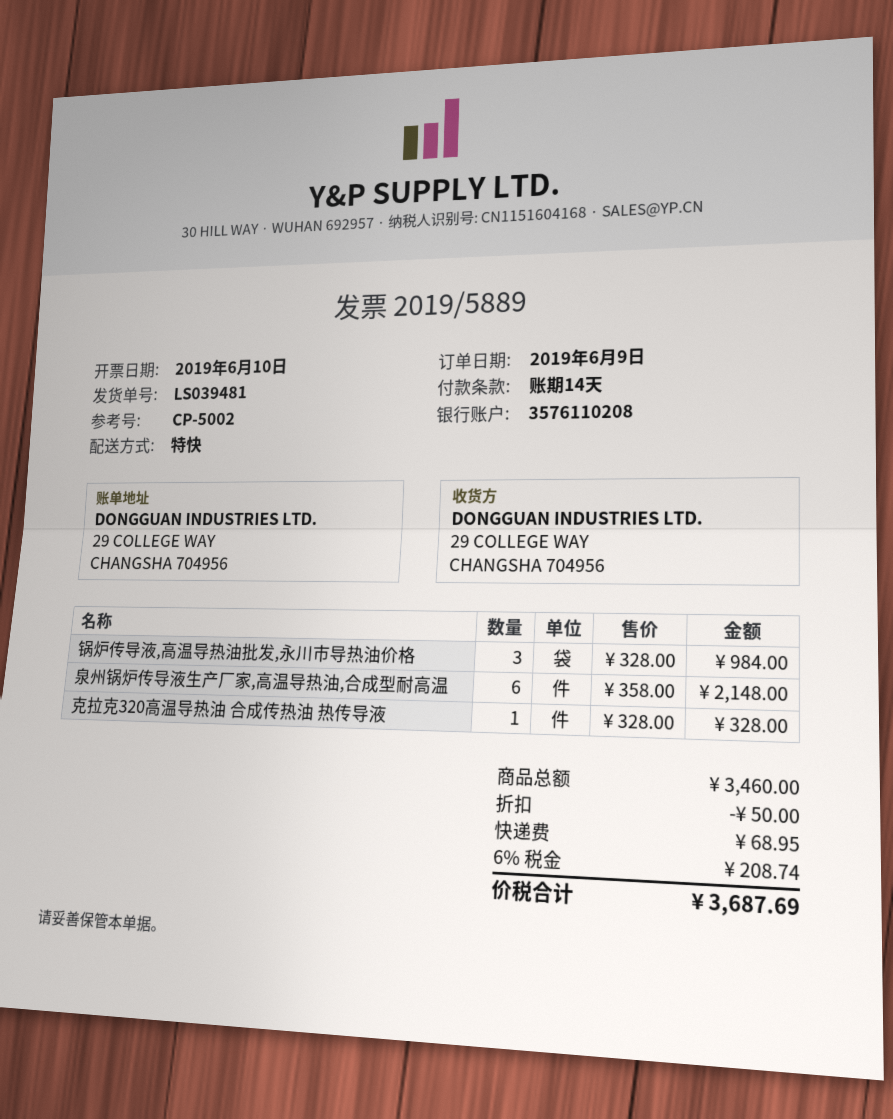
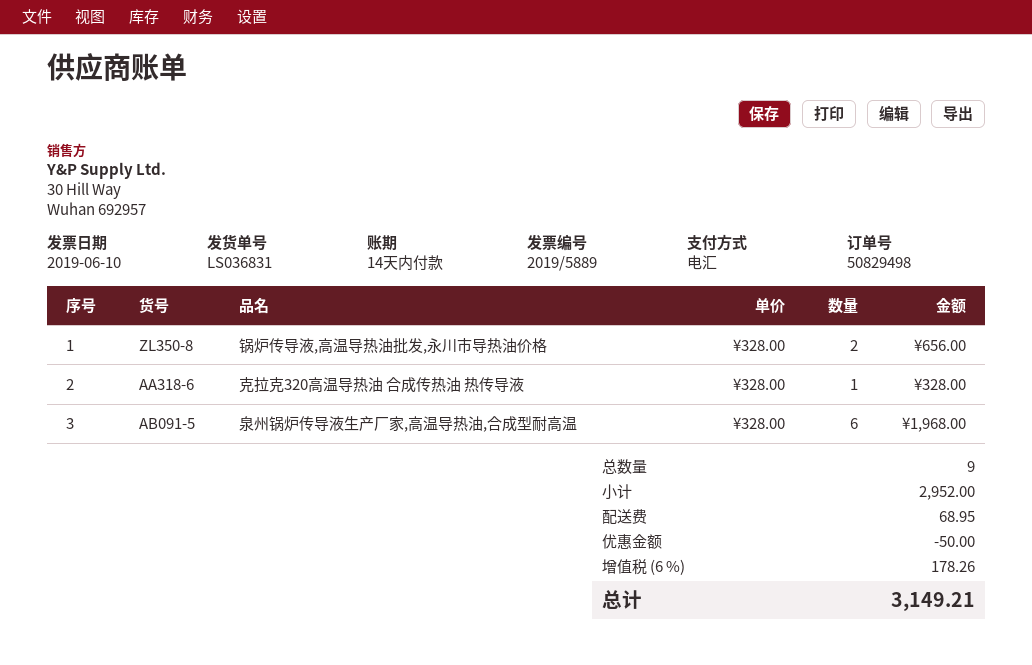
delivery note number: LS039481 -> LS036831
锅炉传导液,高温导热油批发,永川市导热油价格: 3 x 328.00 = 984.00 -> 2 x 328.00 = 656.00
泉州锅炉传导液生产厂家,高温导热油,合成型耐高温: 6 x 358.00 = 2148.00 -> 6 x 328.00 = 1968.00
subtotal: 3460.00 -> 2952.00
tax: 6% = 208.74 -> 6% = 178.26
total: 3687.69 -> 3149.21

